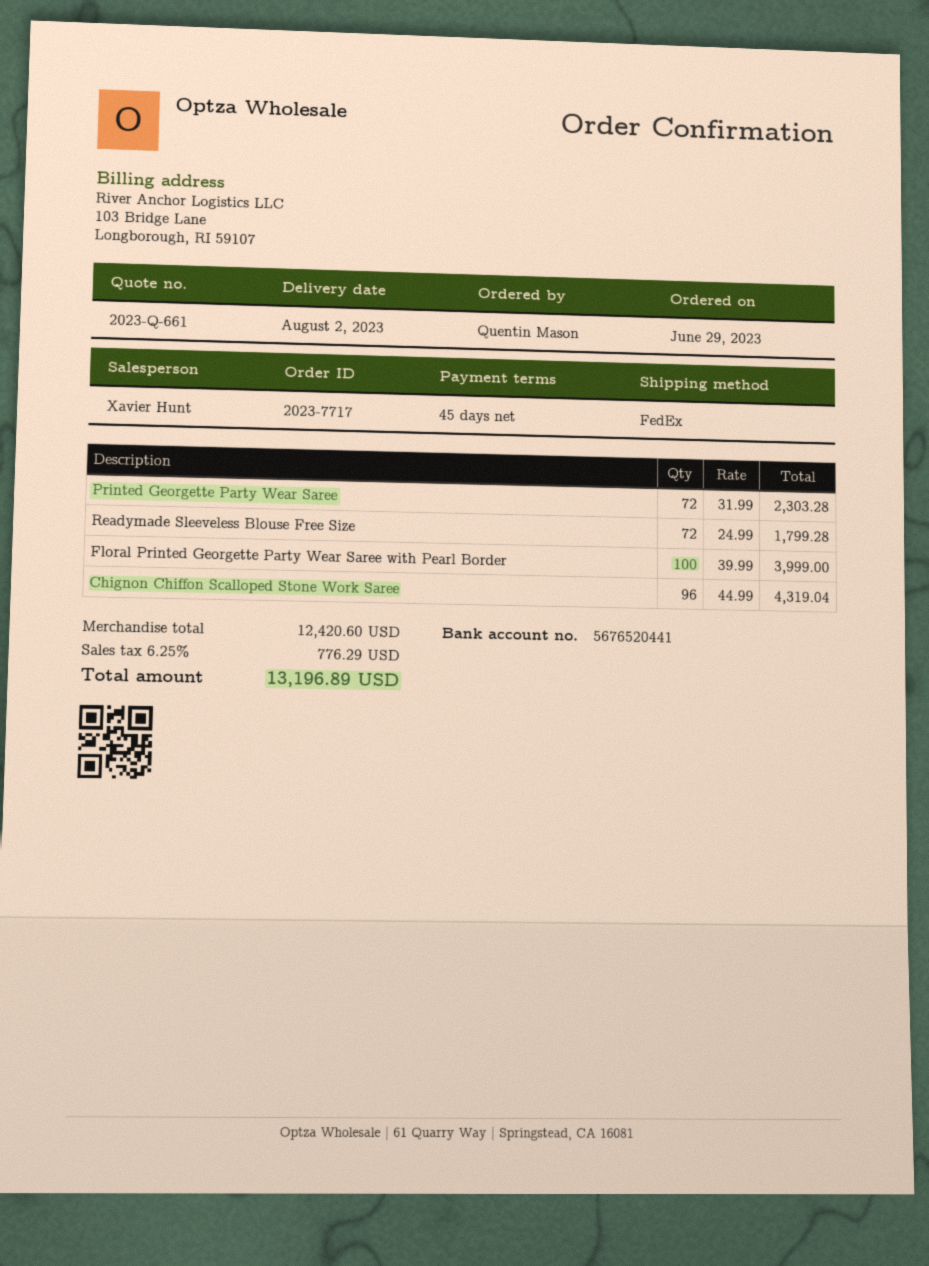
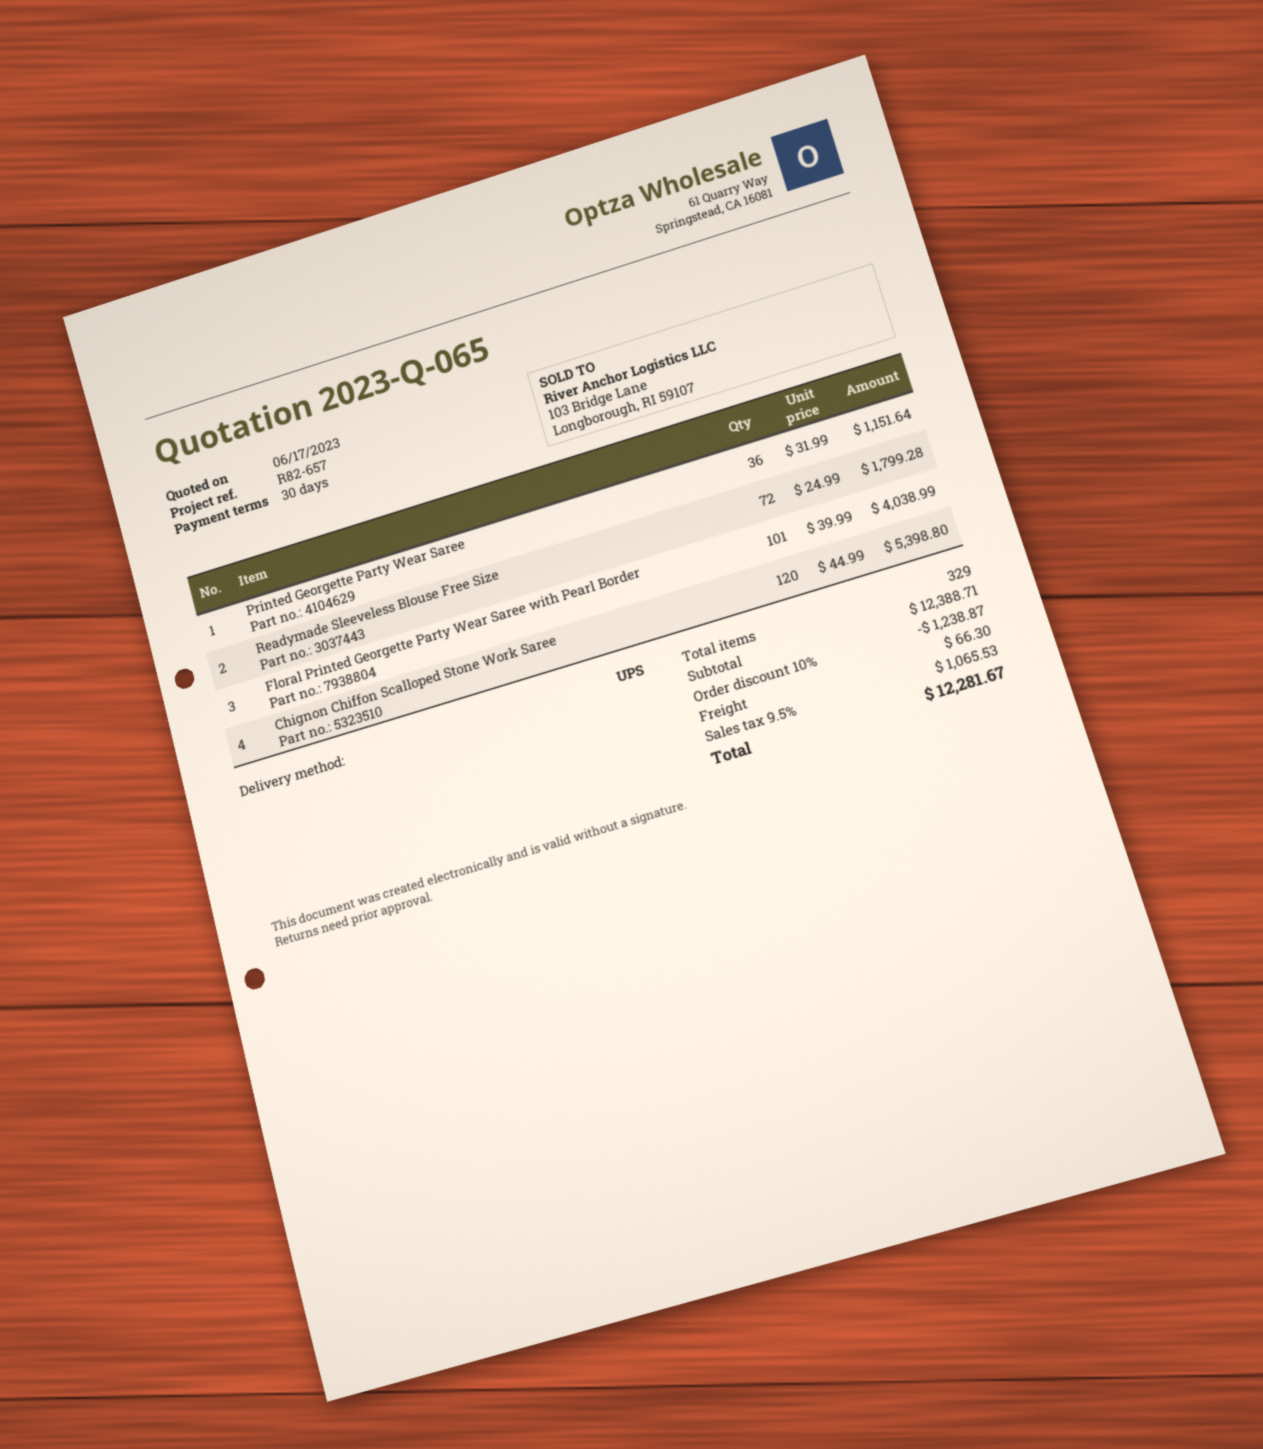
quote number: 2023-Q-661 -> 2023-Q-065
payment terms: 45 days -> 30 days
shipping method: FedEx -> UPS
Printed Georgette Party Wear Saree: 72 x 31.99 = 2303.28 -> 36 x 31.99 = 1151.64
Floral Printed Georgette Party Wear Saree with Pearl Border: 100 x 39.99 = 3999.00 -> 101 x 39.99 = 4038.99
Chignon Chiffon Scalloped Stone Work Saree: 96 x 44.99 = 4319.04 -> 120 x 44.99 = 5398.80
subtotal: 12420.60 -> 12388.71
discount: none -> 10% = 1238.87
shipping: none -> 66.30
tax: 6.25% = 776.29 -> 9.5% = 1065.53
total: 13196.89 -> 12281.67

